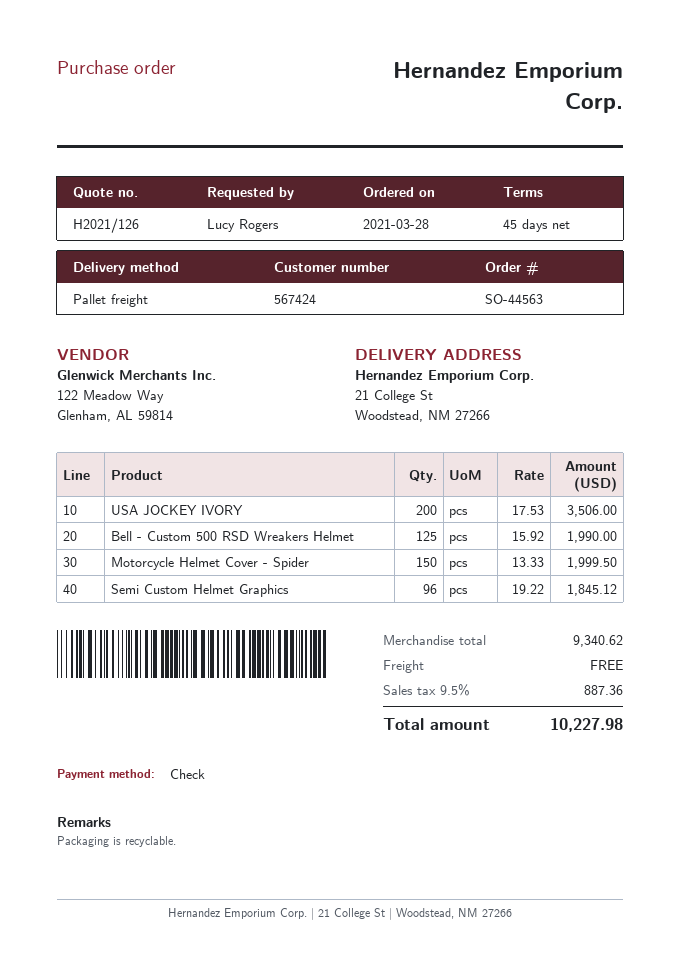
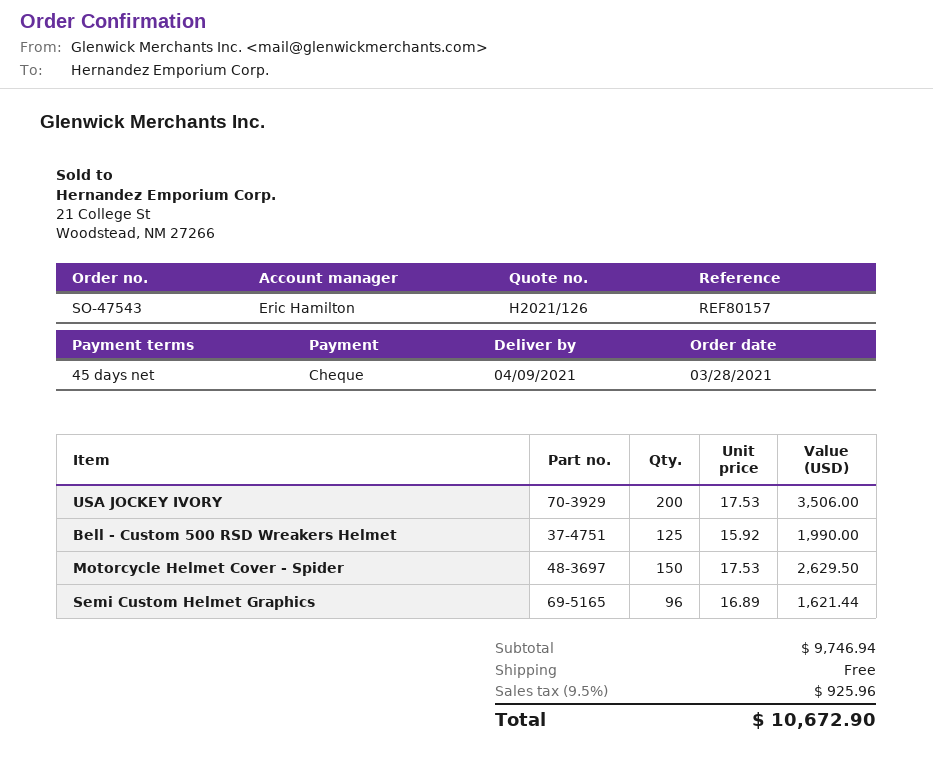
order number: SO-44563 -> SO-47543
Motorcycle Helmet Cover - Spider: 150 x 13.33 = 1999.50 -> 150 x 17.53 = 2629.50
Semi Custom Helmet Graphics: 96 x 19.22 = 1845.12 -> 96 x 16.89 = 1621.44
subtotal: 9340.62 -> 9746.94
tax: 9.5% = 887.36 -> 9.5% = 925.96
total: 10227.98 -> 10672.90

